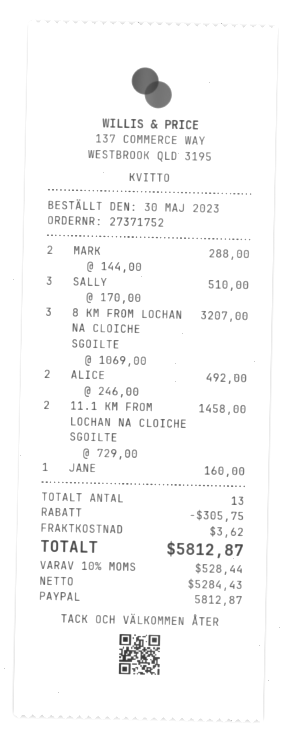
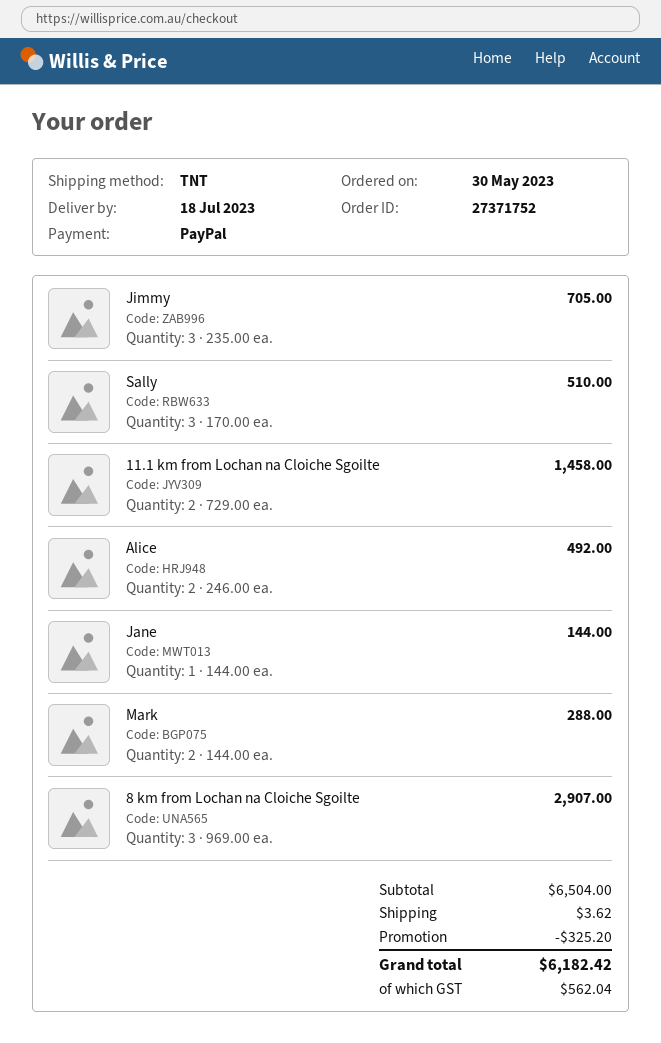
8 KM FROM LOCHAN NA CLOICHE SGOILTE: 3 x 1069.00 = 3207.00 -> 3 x 969.00 = 2907.00
JANE: 1 x 160.00 = 160.00 -> 1 x 144.00 = 144.00
Jimmy: none -> 3 x 235.00 = 705.00
discount: 305.75 -> 325.20
tax: 528.44 -> 562.04
total: 5812.87 -> 6182.42

